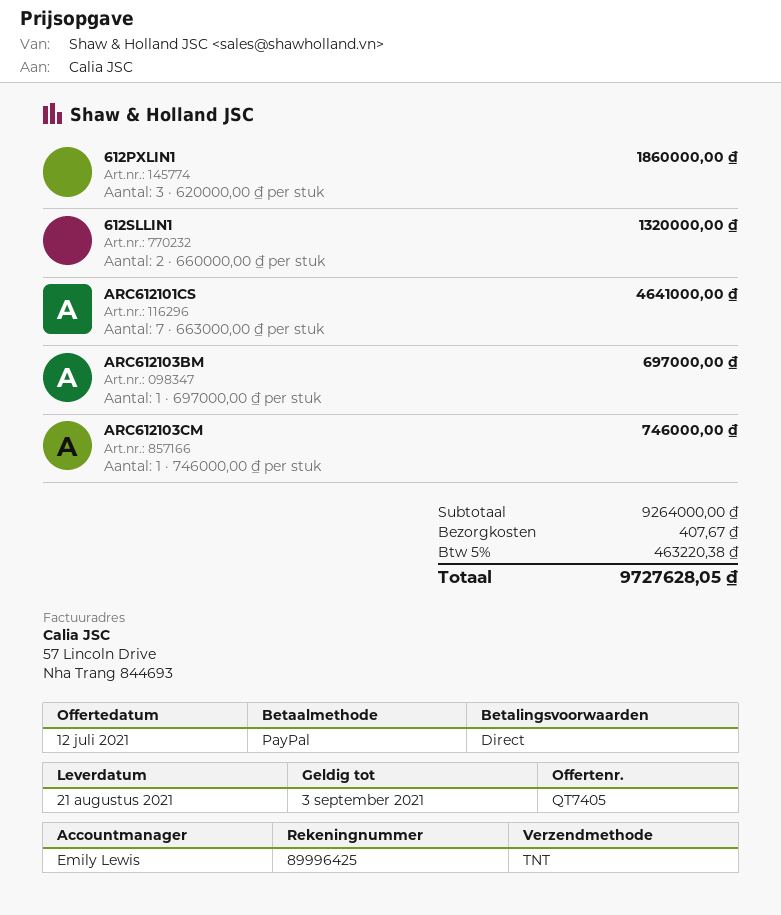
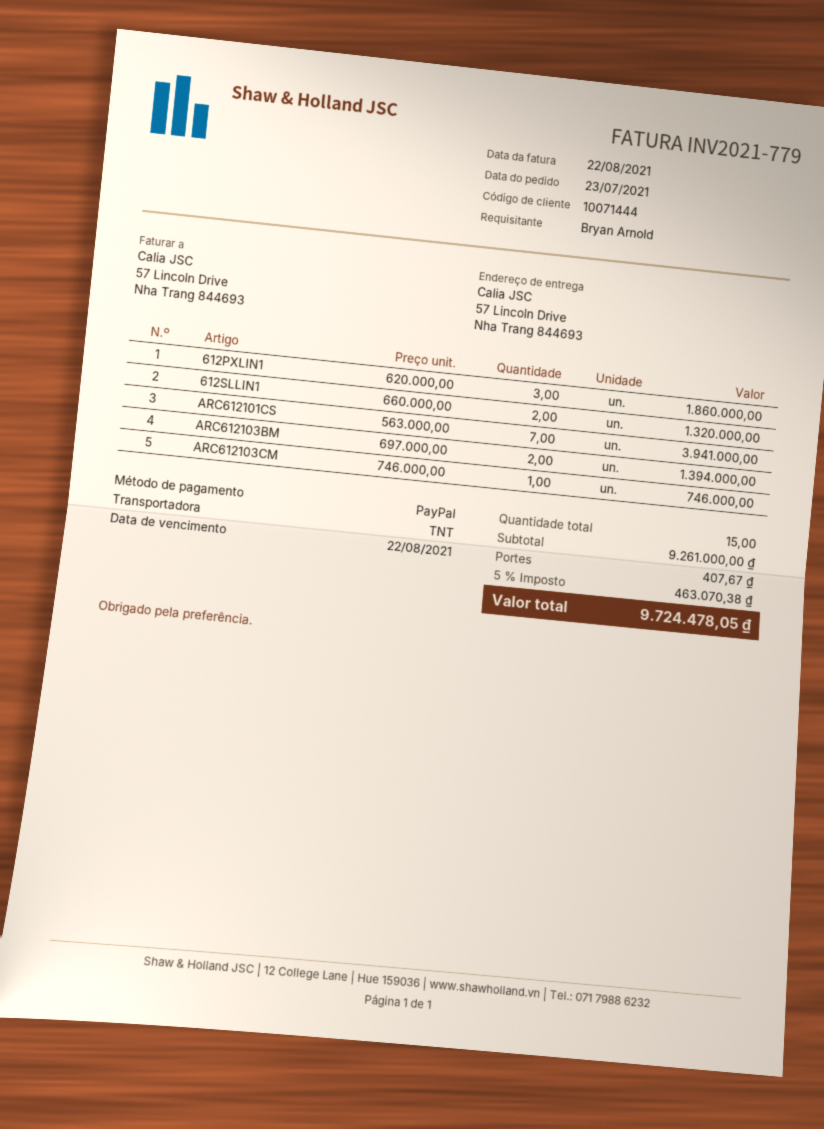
ARC612101CS: 7 x 663000.00 = 4641000.00 -> 7 x 563000.00 = 3941000.00
ARC612103BM: 1 x 697000.00 = 697000.00 -> 2 x 697000.00 = 1394000.00
subtotal: 9264000.00 -> 9261000.00
tax: 5% = 463220.38 -> 5% = 463070.38
total: 9727628.05 -> 9724478.05

